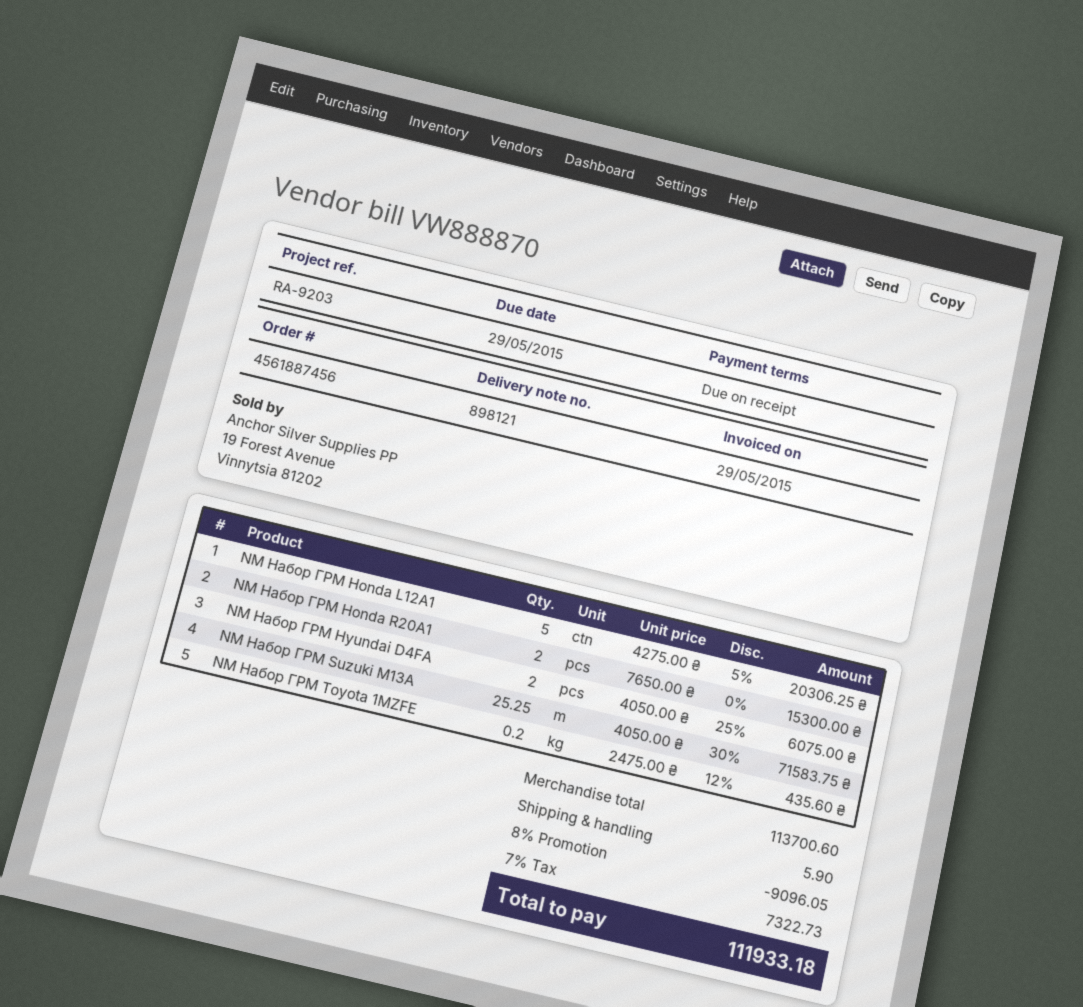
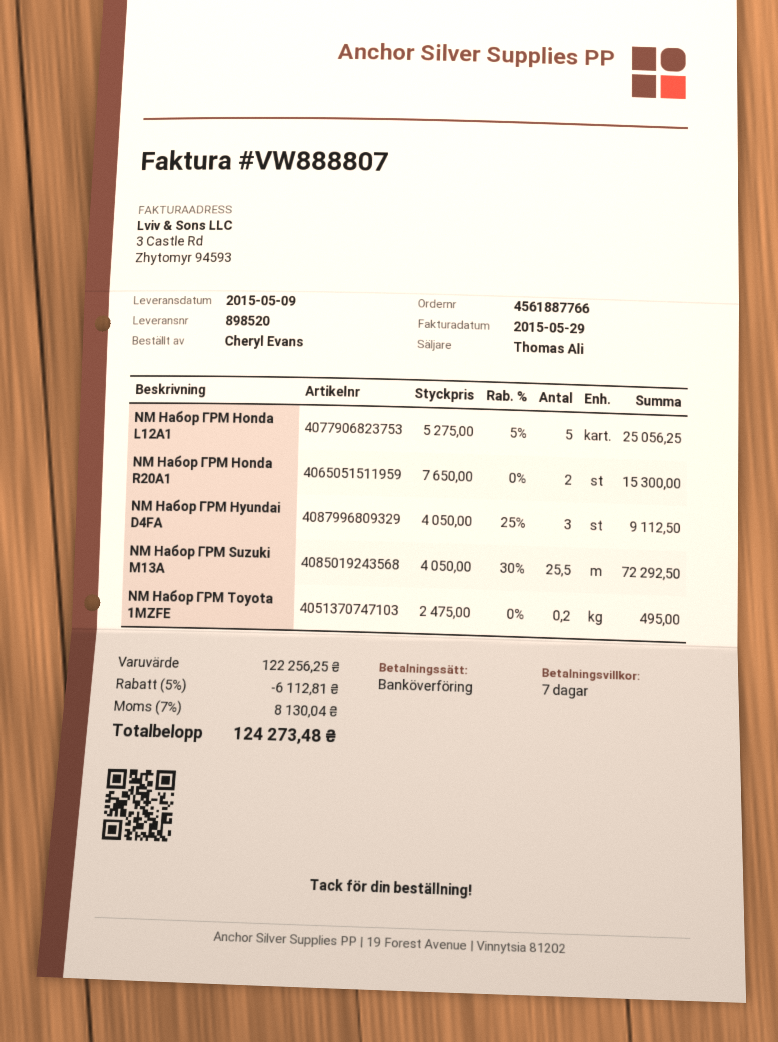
order number: 4561887456 -> 4561887766
delivery note number: 898121 -> 898520
invoice number: VW888870 -> VW888807
payment terms: on receipt -> 7 days
NM Набор ГРМ Honda L12A1: 5 x 4275.00 - 5% = 20306.25 -> 5 x 5275.00 - 5% = 25056.25
NM Набор ГРМ Hyundai D4FA: 2 x 4050.00 - 25% = 6075.00 -> 3 x 4050.00 - 25% = 9112.50
NM Набор ГРМ Suzuki M13A: 25.25 x 4050.00 - 30% = 71583.75 -> 25.5 x 4050.00 - 30% = 72292.50
NM Набор ГРМ Toyota 1MZFE: 0.2 x 2475.00 - 12% = 435.60 -> 0.2 x 2475.00 = 495.00
subtotal: 113700.60 -> 122256.25
discount: 8% = 9096.05 -> 5% = 6112.81
shipping: 5.90 -> none
tax: 7% = 7322.73 -> 7% = 8130.04
total: 111933.18 -> 124273.48

